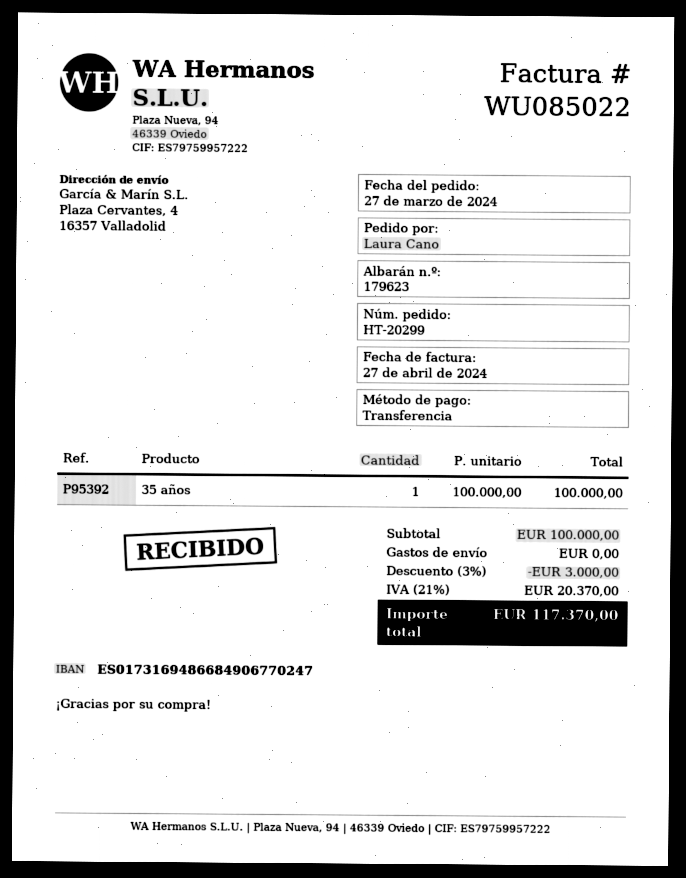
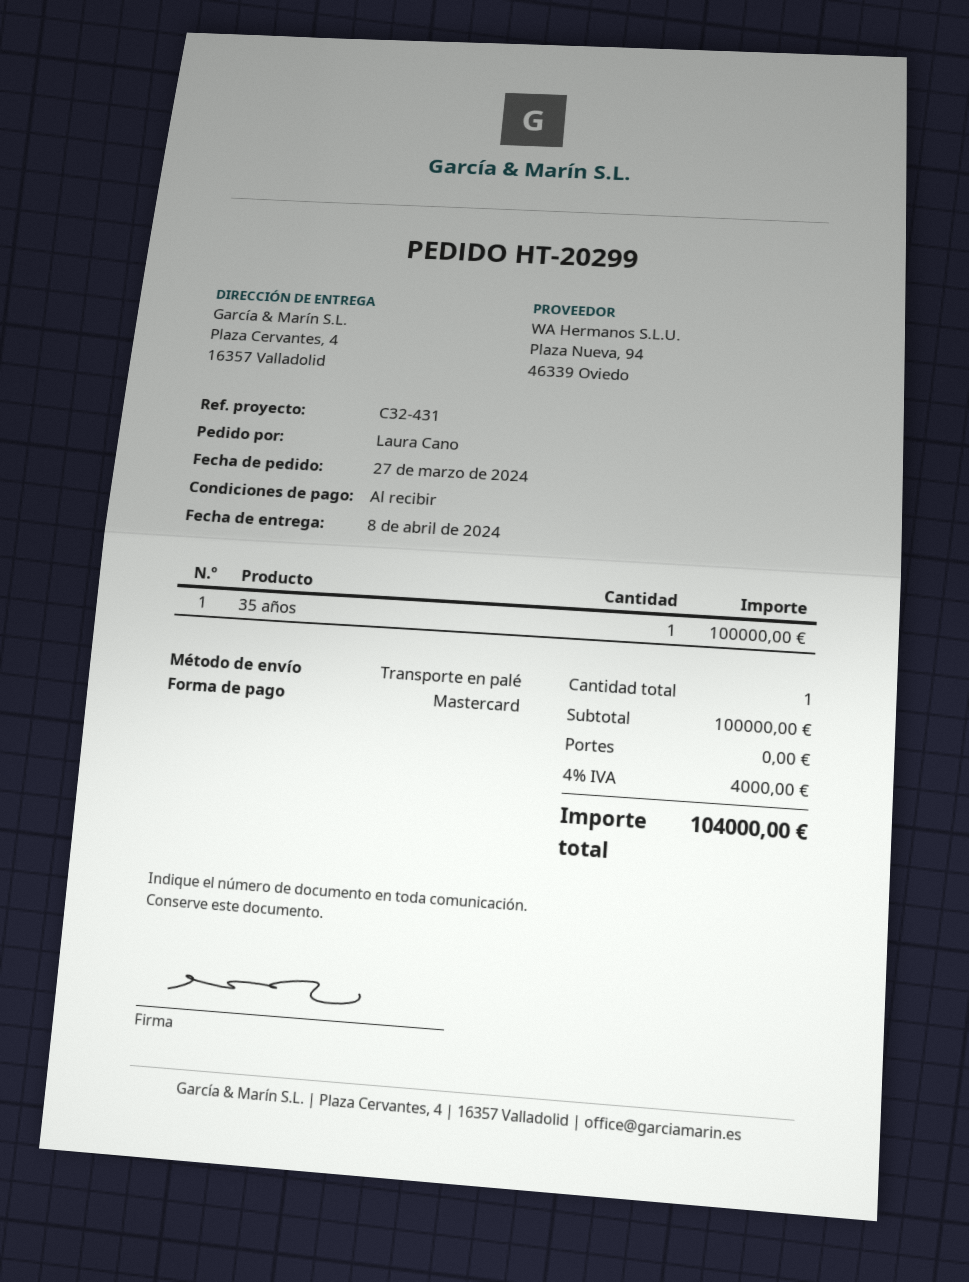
payment method: bank transfer -> Mastercard
discount: 3% = 3000.00 -> none
tax: 21% = 20370.00 -> 4% = 4000.00
total: 117370.00 -> 104000.00

